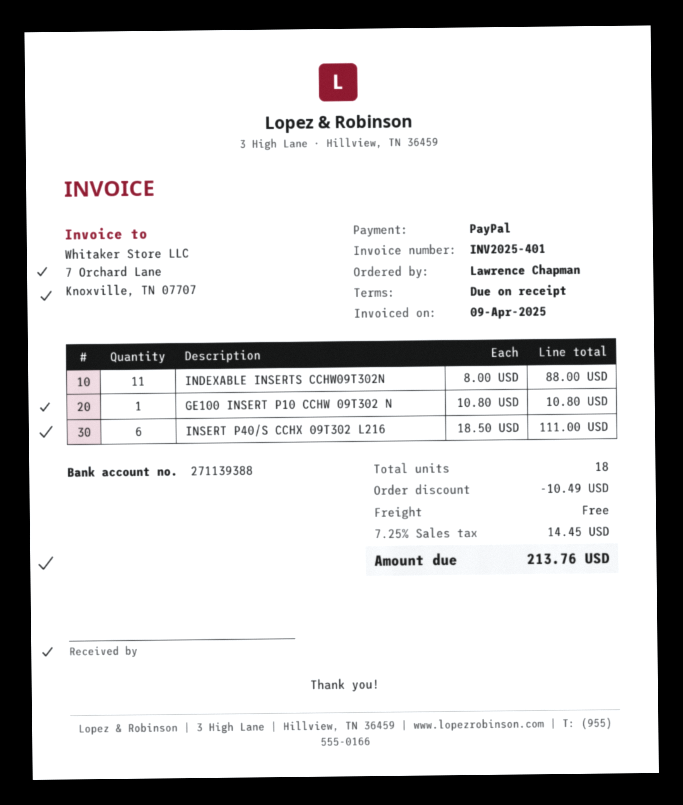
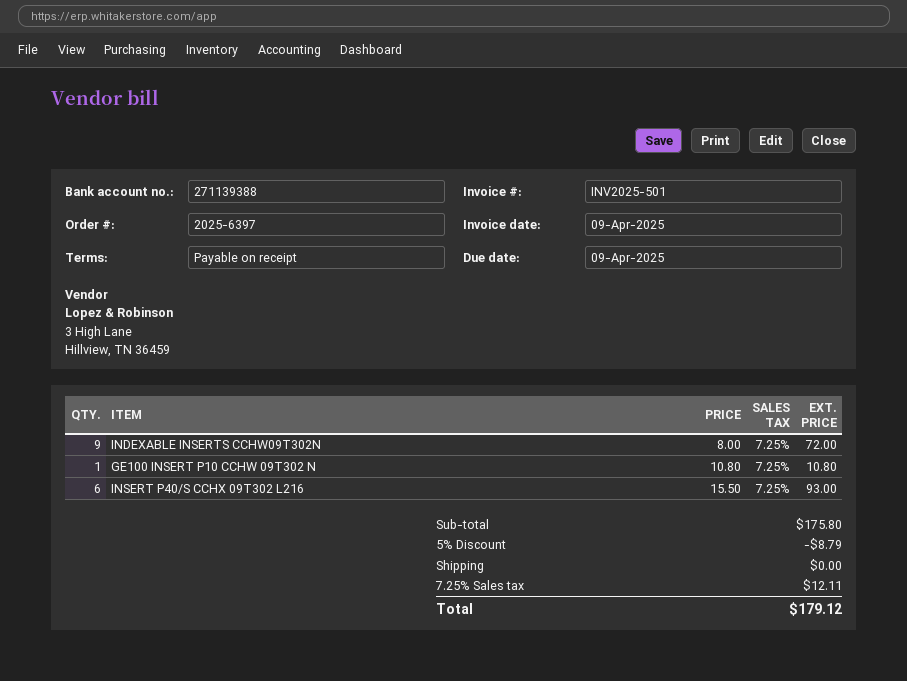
invoice number: INV2025-401 -> INV2025-501
INDEXABLE INSERTS CCHW09T302N: 11 x 8.00 = 88.00 -> 9 x 8.00 = 72.00
INSERT P40/S CCHX 09T302 L216: 6 x 18.50 = 111.00 -> 6 x 15.50 = 93.00
discount: 10.49 -> 8.79
tax: 7.25% = 14.45 -> 7.25% = 12.11
total: 213.76 -> 179.12

